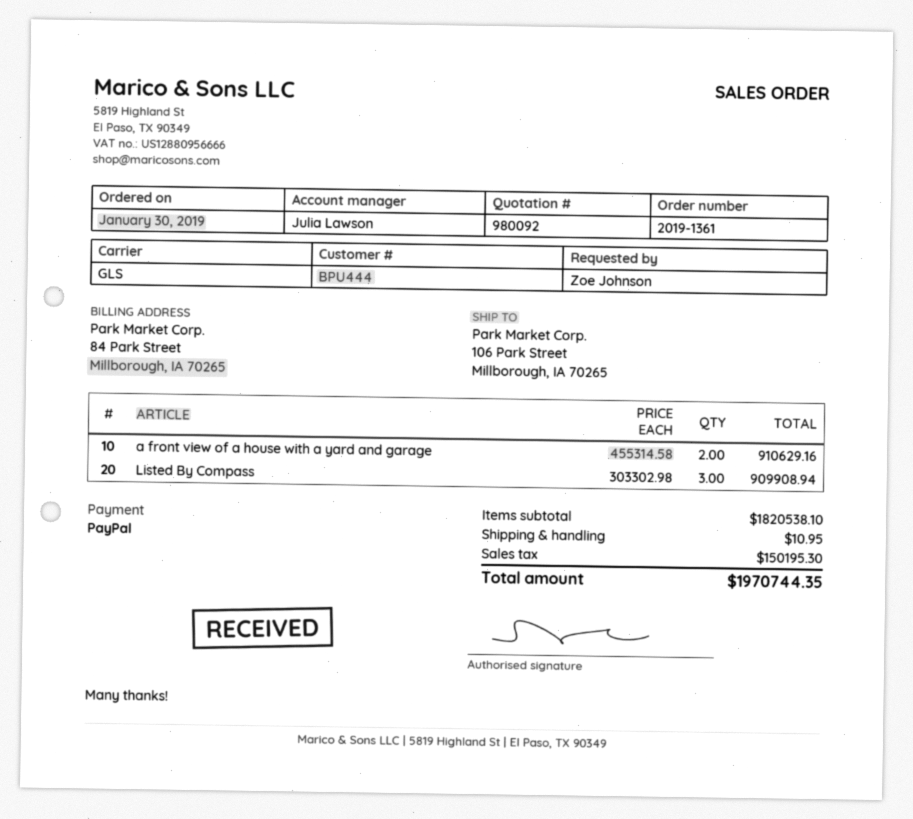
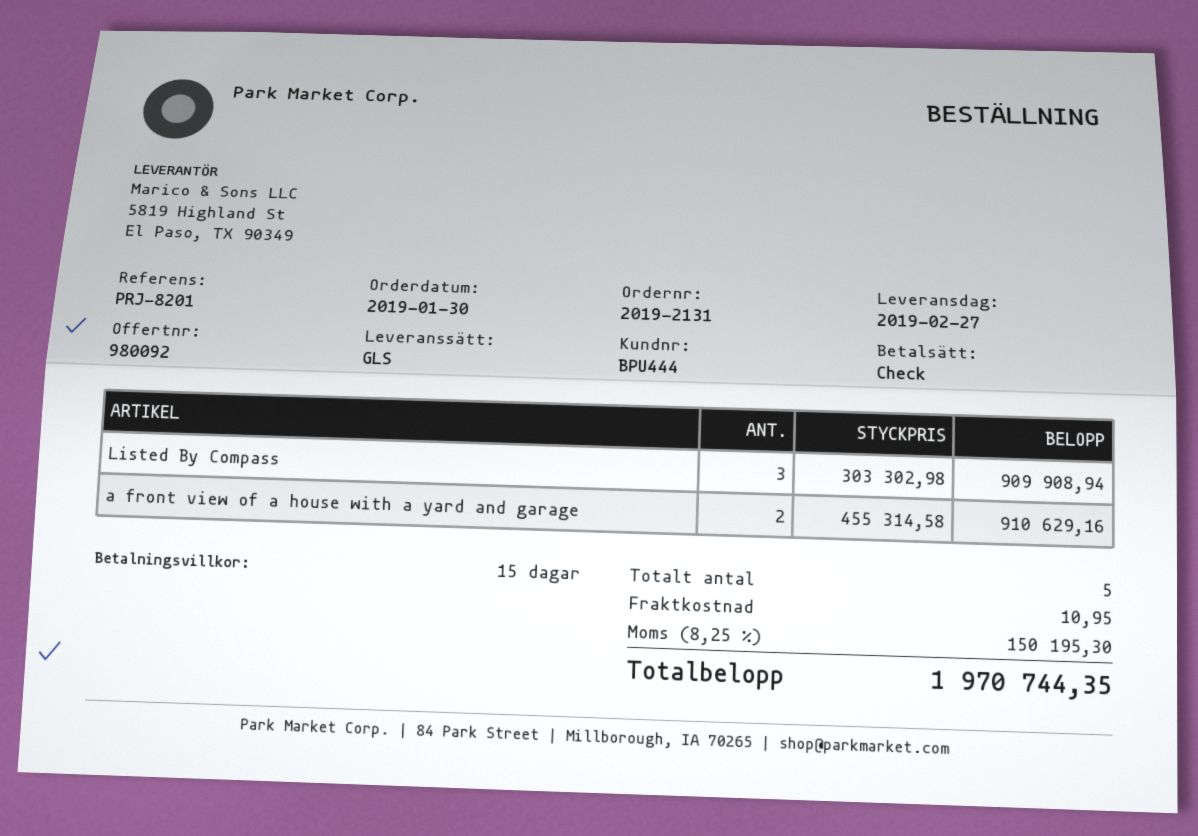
order number: 2019-1361 -> 2019-2131
payment method: PayPal -> cheque

